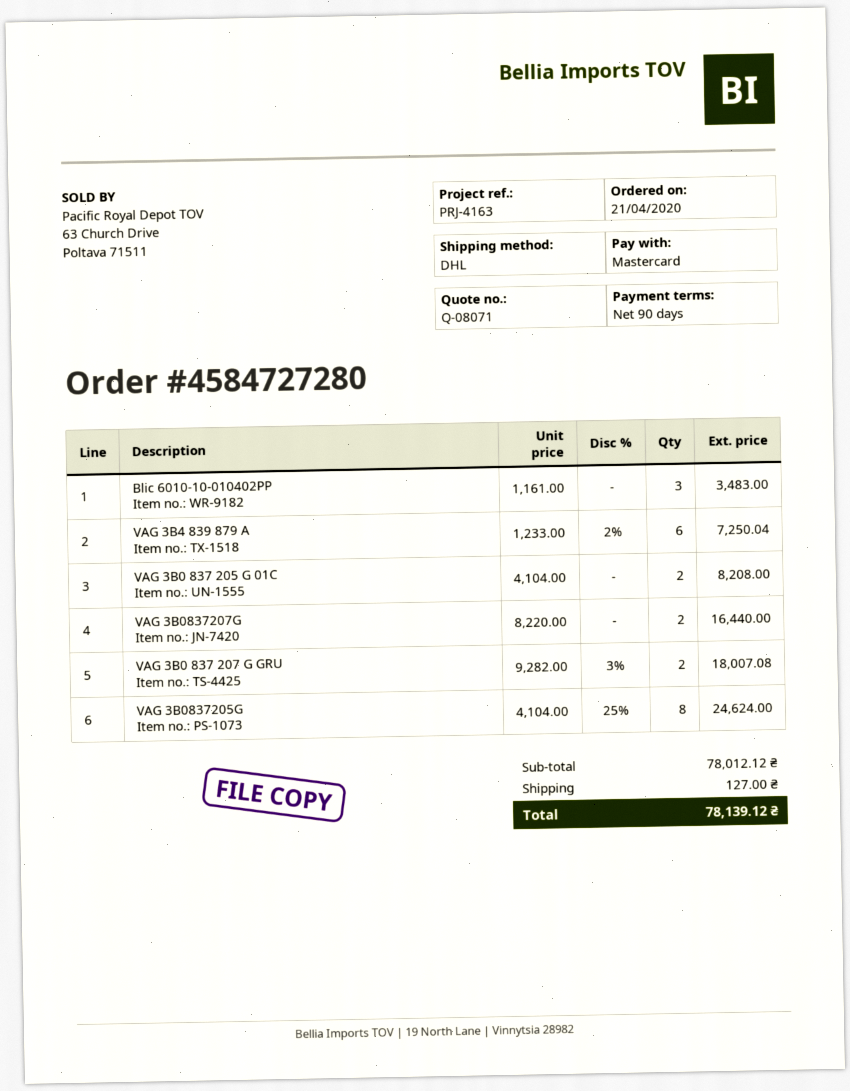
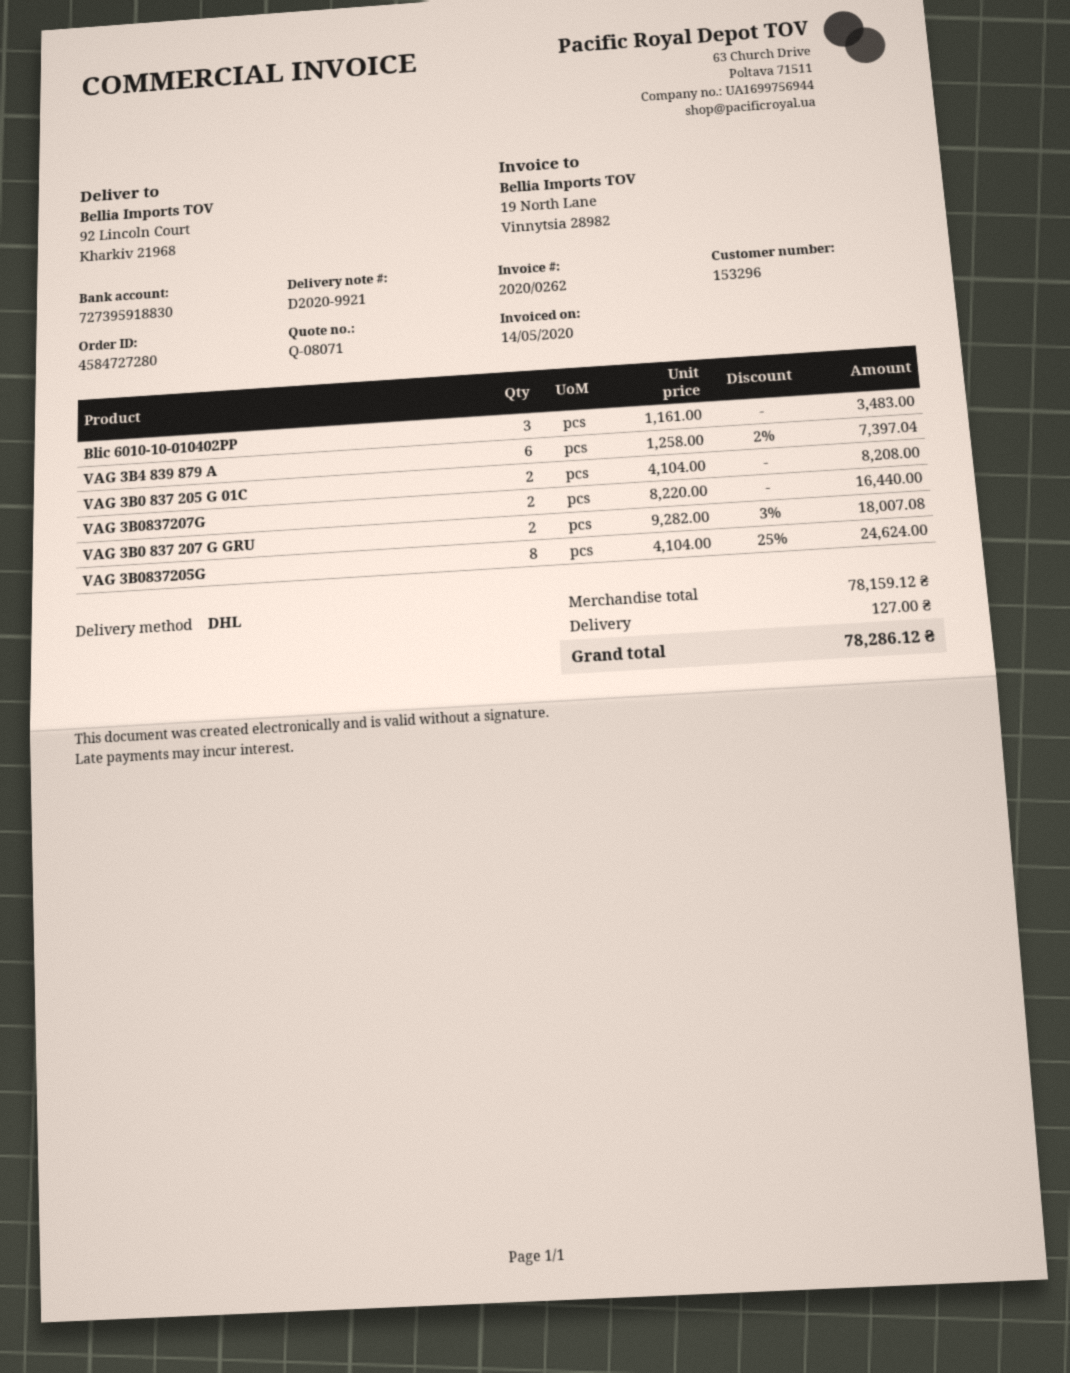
VAG 3B4 839 879 A: 6 x 1233.00 - 2% = 7250.04 -> 6 x 1258.00 - 2% = 7397.04
subtotal: 78012.12 -> 78159.12
total: 78139.12 -> 78286.12

